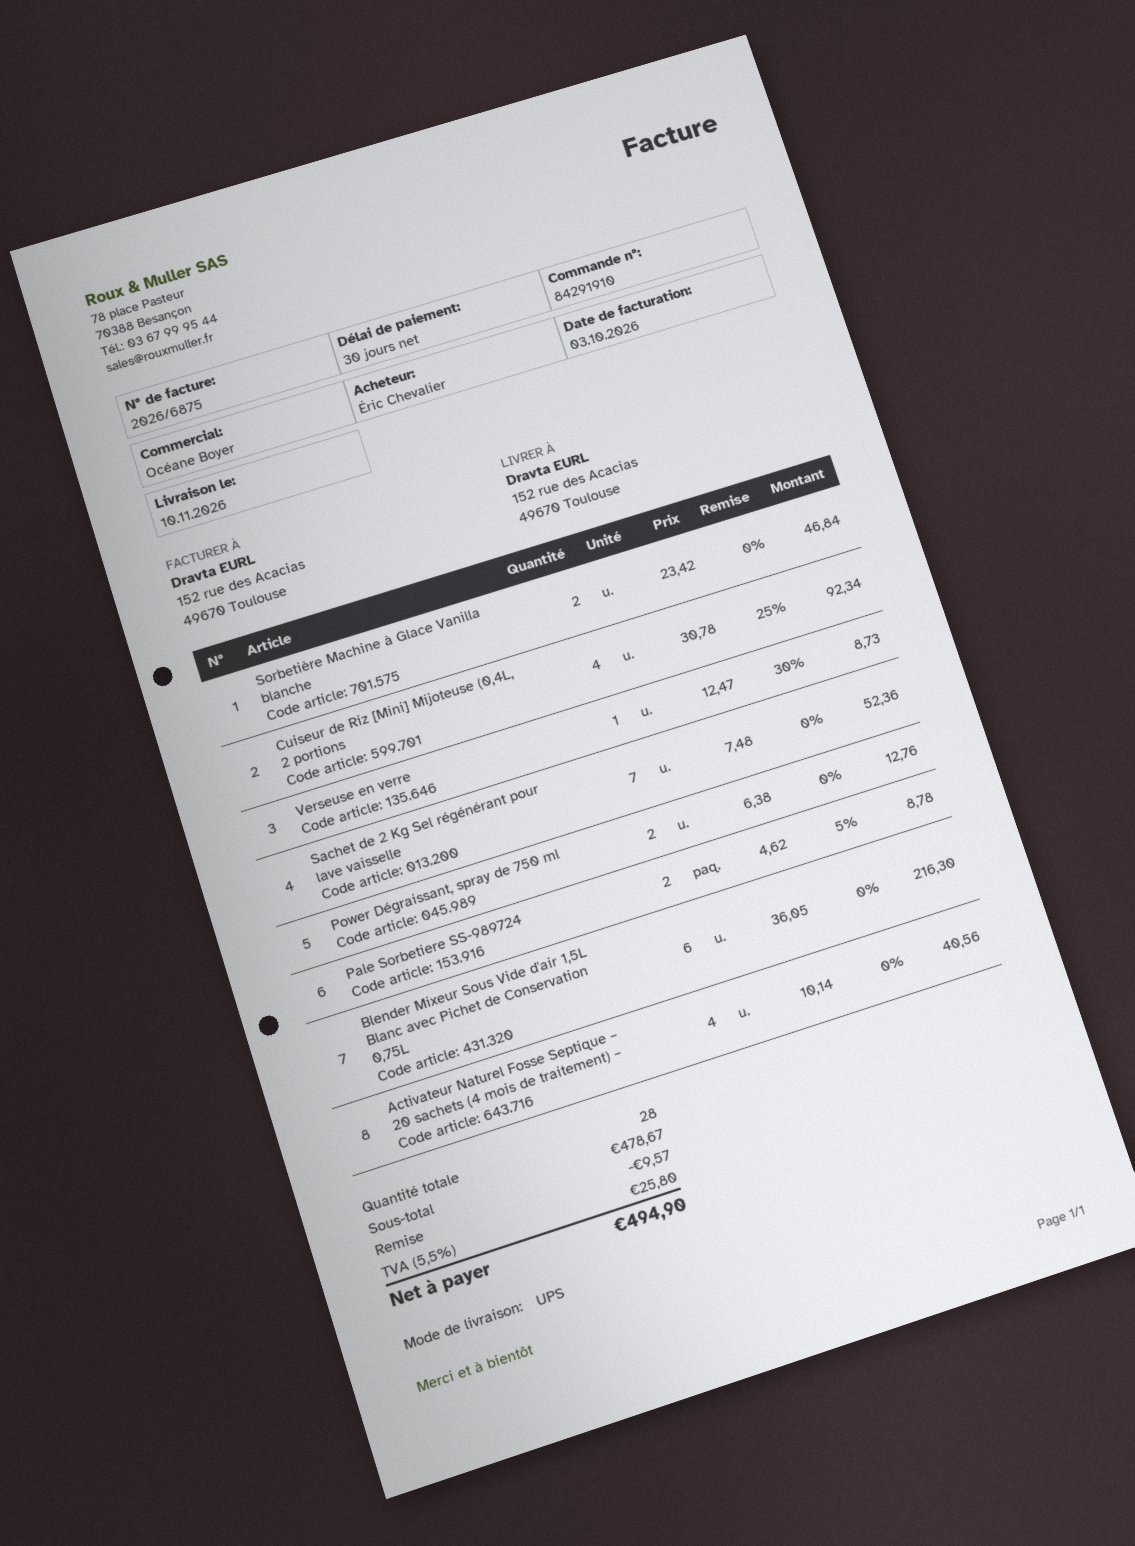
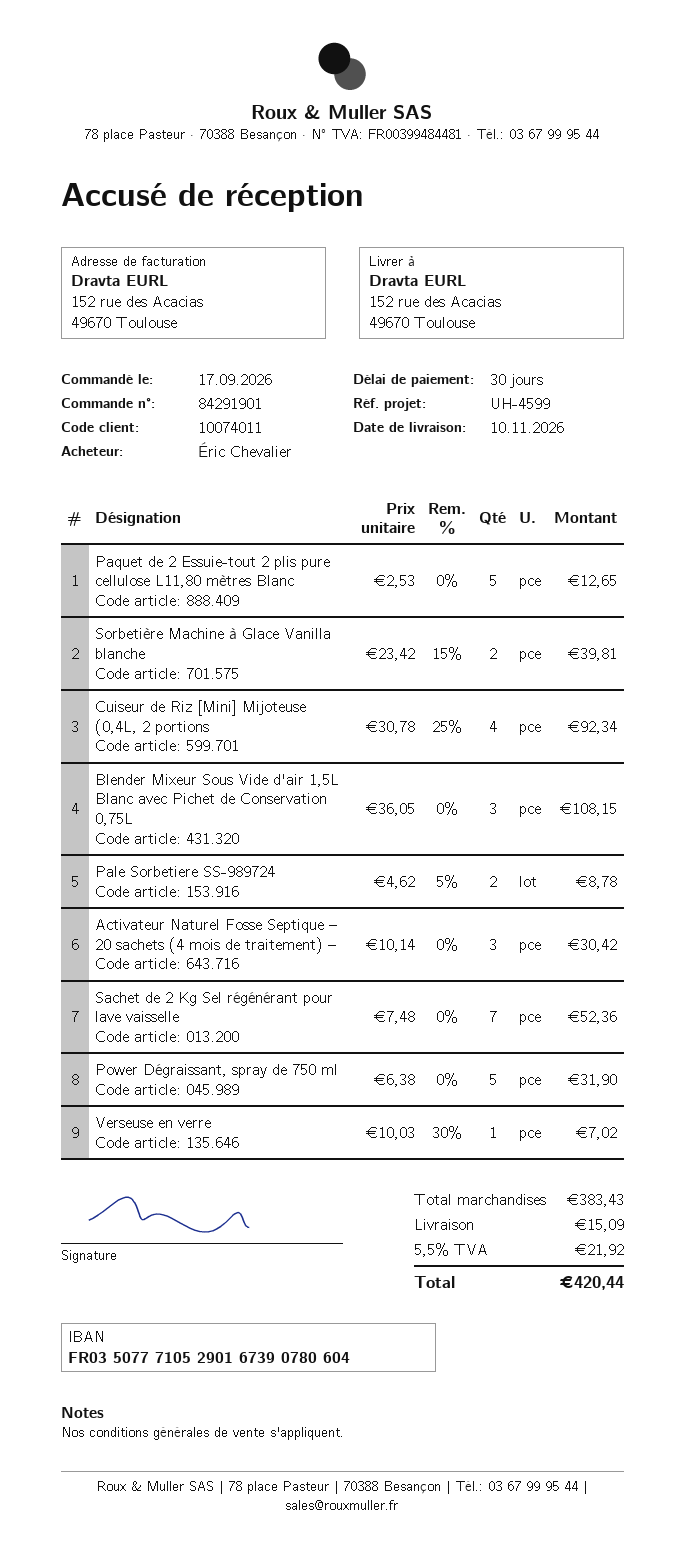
order number: 84291910 -> 84291901
Sorbetière Machine à Glace Vanilla blanche: 2 x 23.42 = 46.84 -> 2 x 23.42 - 15% = 39.81
Verseuse en verre: 1 x 12.47 - 30% = 8.73 -> 1 x 10.03 - 30% = 7.02
Power Dégraissant, spray de 750 ml: 2 x 6.38 = 12.76 -> 5 x 6.38 = 31.90
Blender Mixeur Sous Vide d'air 1,5L Blanc avec Pichet de Conservation 0,75L: 6 x 36.05 = 216.30 -> 3 x 36.05 = 108.15
Activateur Naturel Fosse Septique – 20 sachets (4 mois de traitement) –: 4 x 10.14 = 40.56 -> 3 x 10.14 = 30.42
Paquet de 2 Essuie-tout 2 plis pure cellulose L11,80 mètres Blanc: none -> 5 x 2.53 = 12.65
subtotal: 478.67 -> 383.43
discount: 9.57 -> none
shipping: none -> 15.09
tax: 5.5% = 25.80 -> 5.5% = 21.92
total: 494.90 -> 420.44

